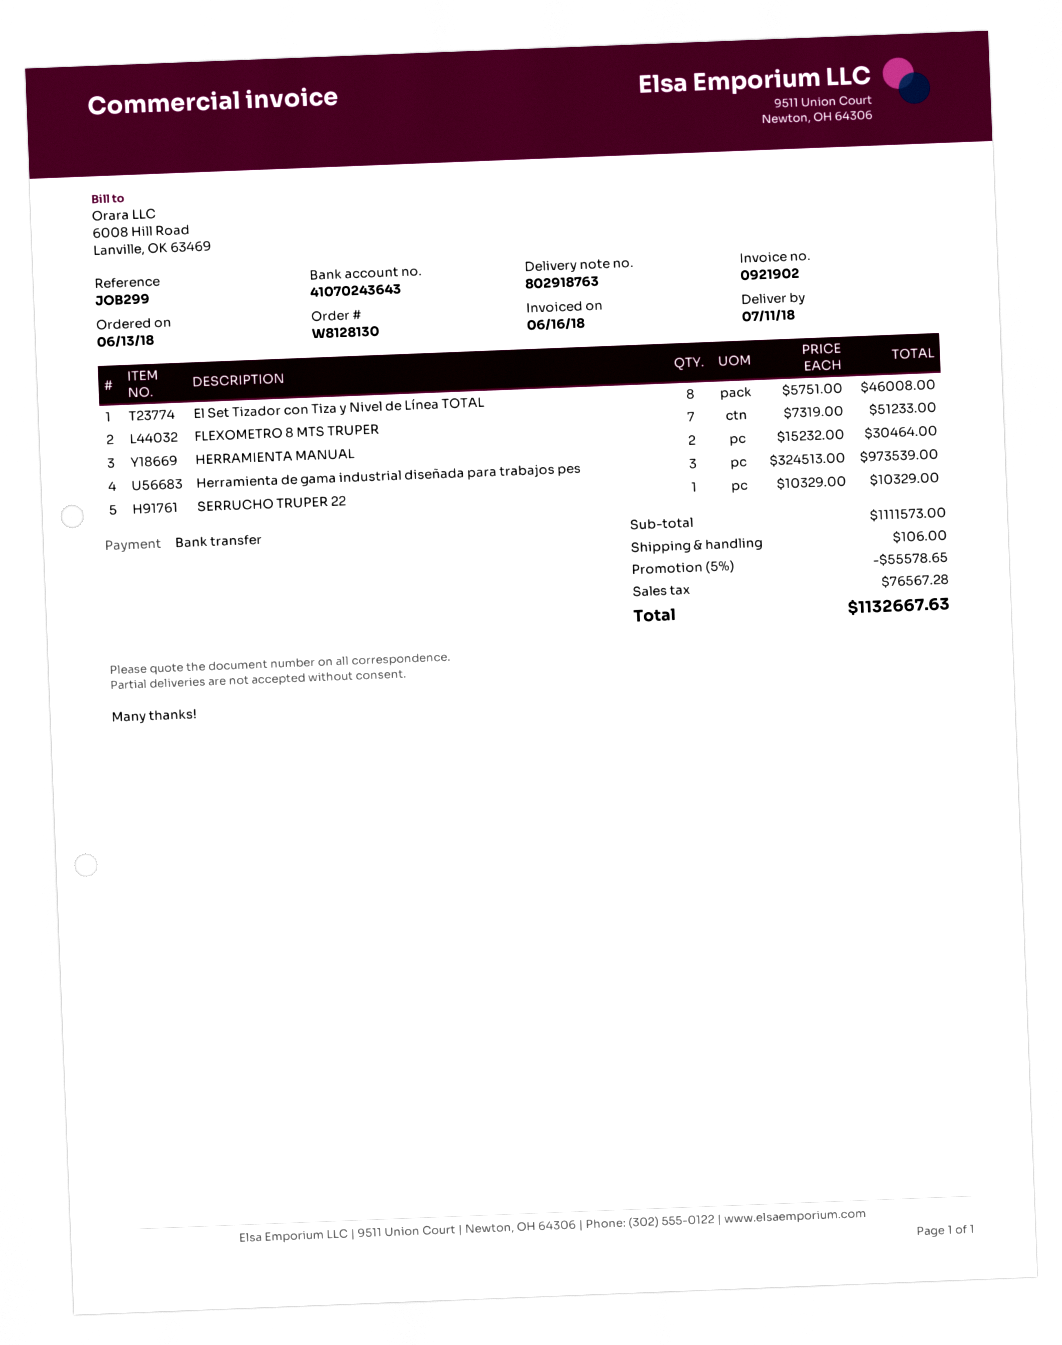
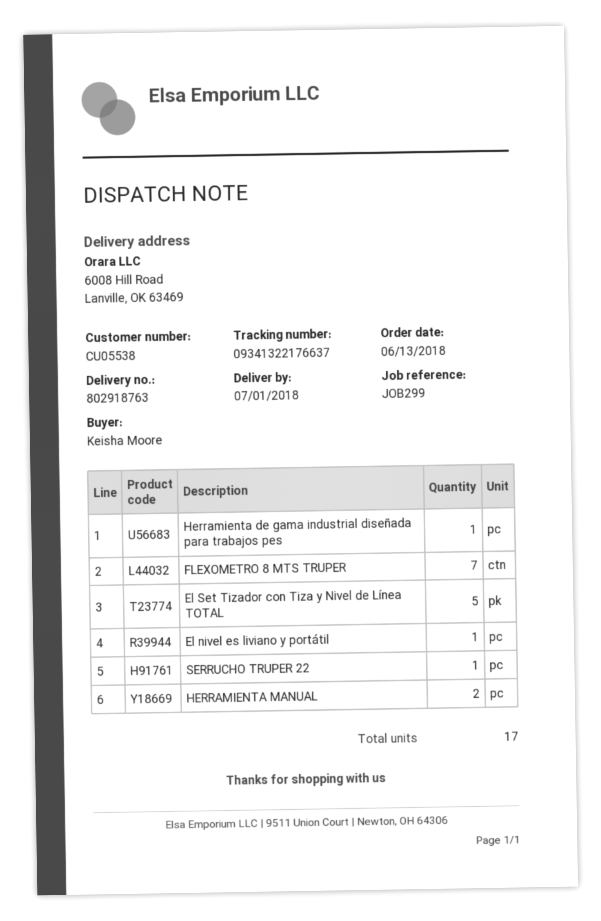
delivery date: 2018-07-11 -> 2018-07-01
El Set Tizador con Tiza y Nivel de Línea TOTAL: 8 -> 5
Herramienta de gama industrial diseñada para trabajos pes: 3 -> 1
El nivel es liviano y portátil: none -> 1

